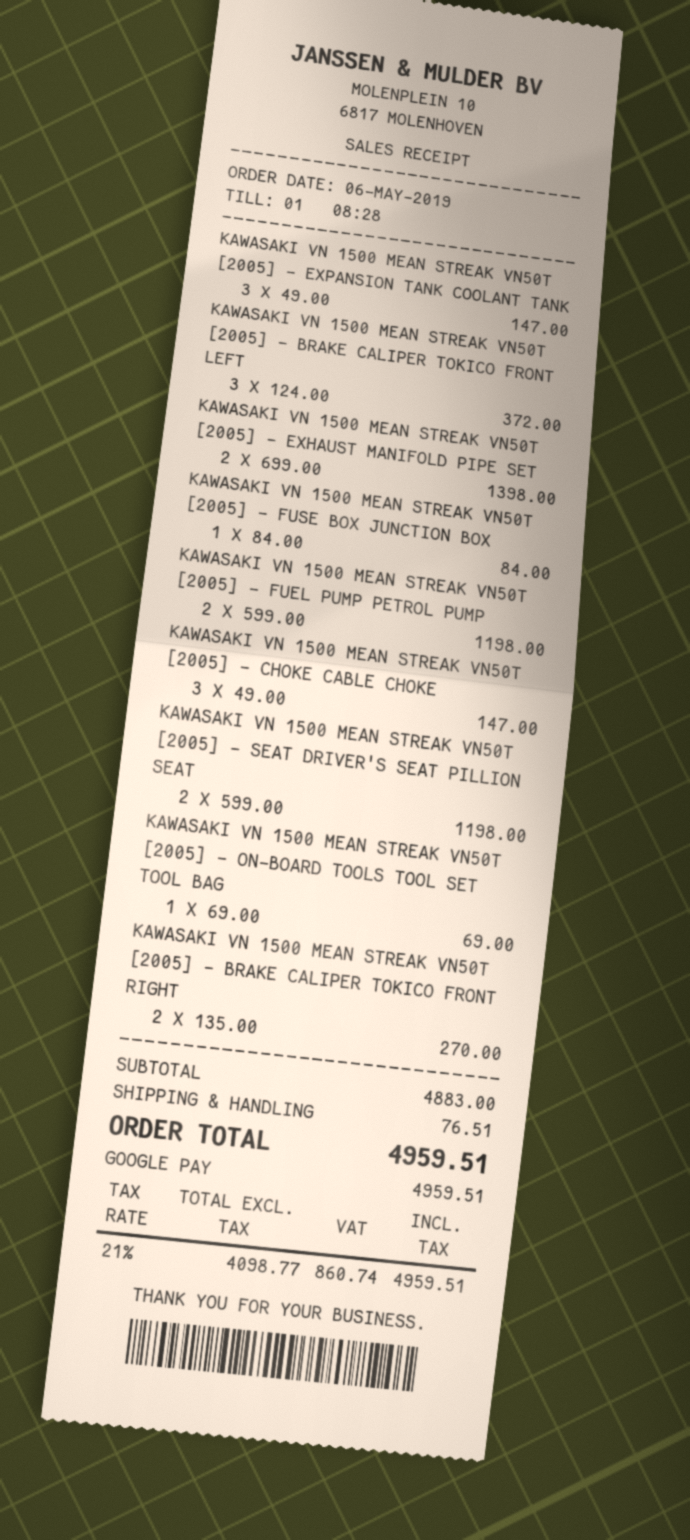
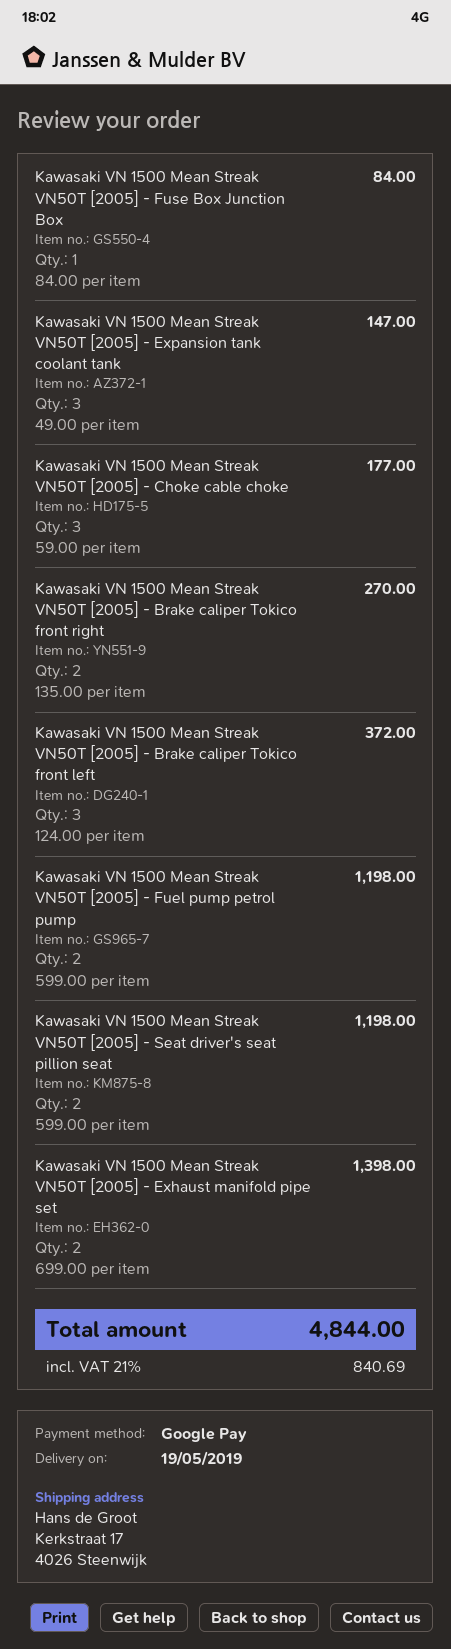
KAWASAKI VN 1500 MEAN STREAK VN50T [2005] - CHOKE CABLE CHOKE: 3 x 49.00 = 147.00 -> 3 x 59.00 = 177.00
KAWASAKI VN 1500 MEAN STREAK VN50T [2005] - ON-BOARD TOOLS TOOL SET TOOL BAG: 1 x 69.00 = 69.00 -> none
shipping: 76.51 -> none
tax: 21% = 860.74 -> 21% = 840.69
total: 4959.51 -> 4844.00

